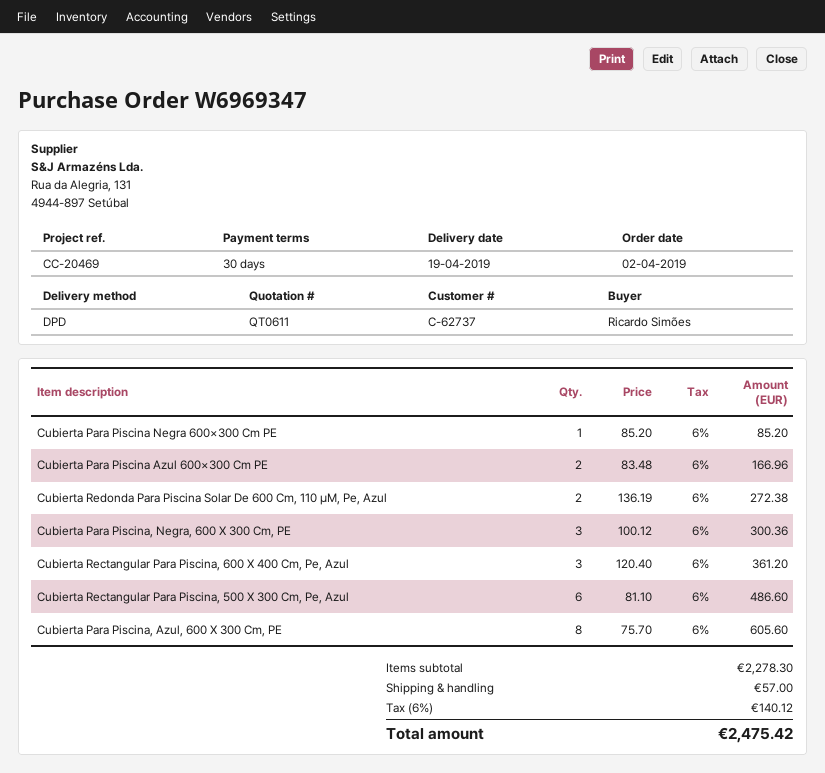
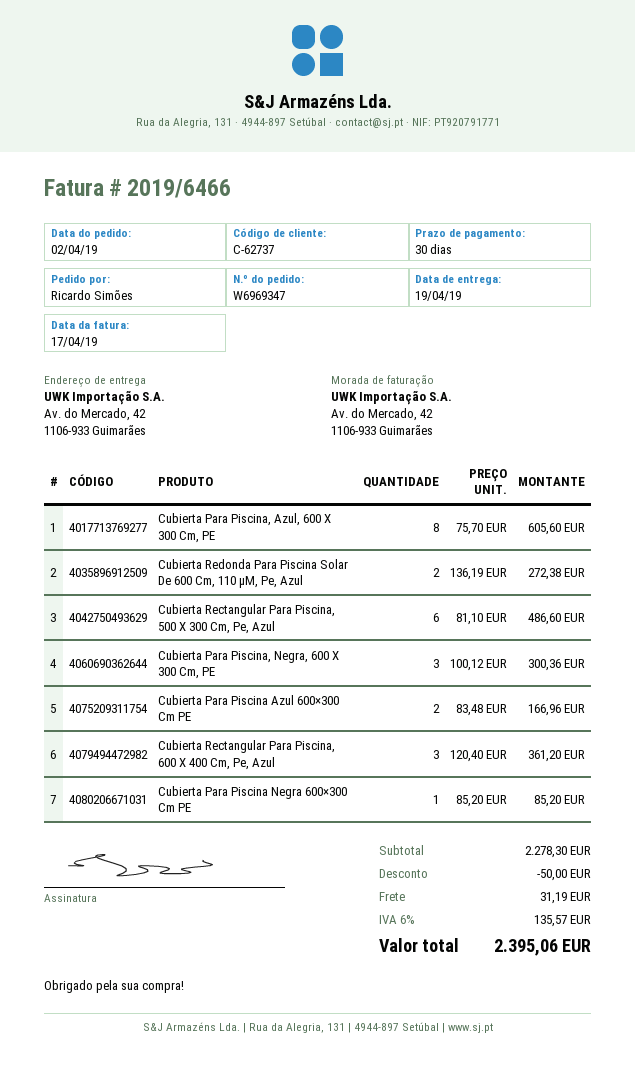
discount: none -> 50.00
shipping: 57.00 -> 31.19
tax: 6% = 140.12 -> 6% = 135.57
total: 2475.42 -> 2395.06

